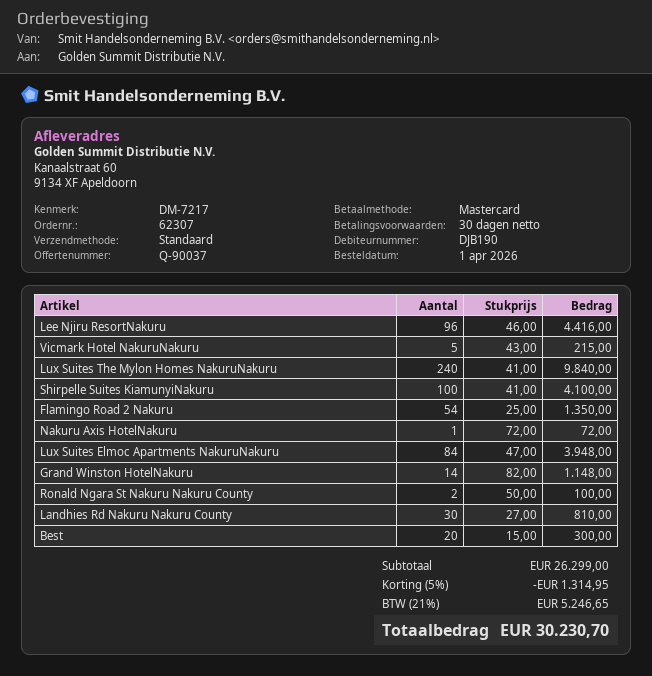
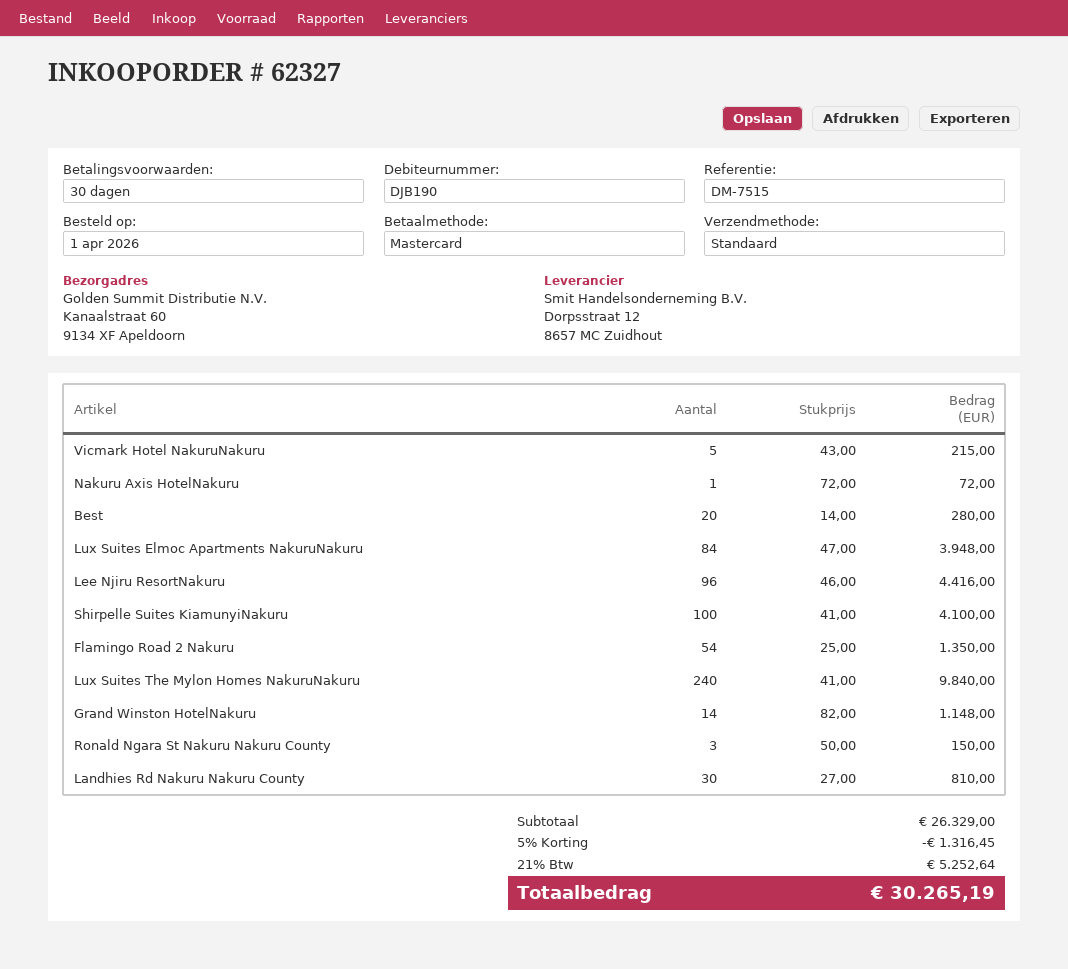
order number: 62307 -> 62327
reference: DM-7217 -> DM-7515
Ronald Ngara St Nakuru Nakuru County: 2 x 50.00 = 100.00 -> 3 x 50.00 = 150.00
Best: 20 x 15.00 = 300.00 -> 20 x 14.00 = 280.00
subtotal: 26299.00 -> 26329.00
discount: 5% = 1314.95 -> 5% = 1316.45
tax: 21% = 5246.65 -> 21% = 5252.64
total: 30230.70 -> 30265.19

